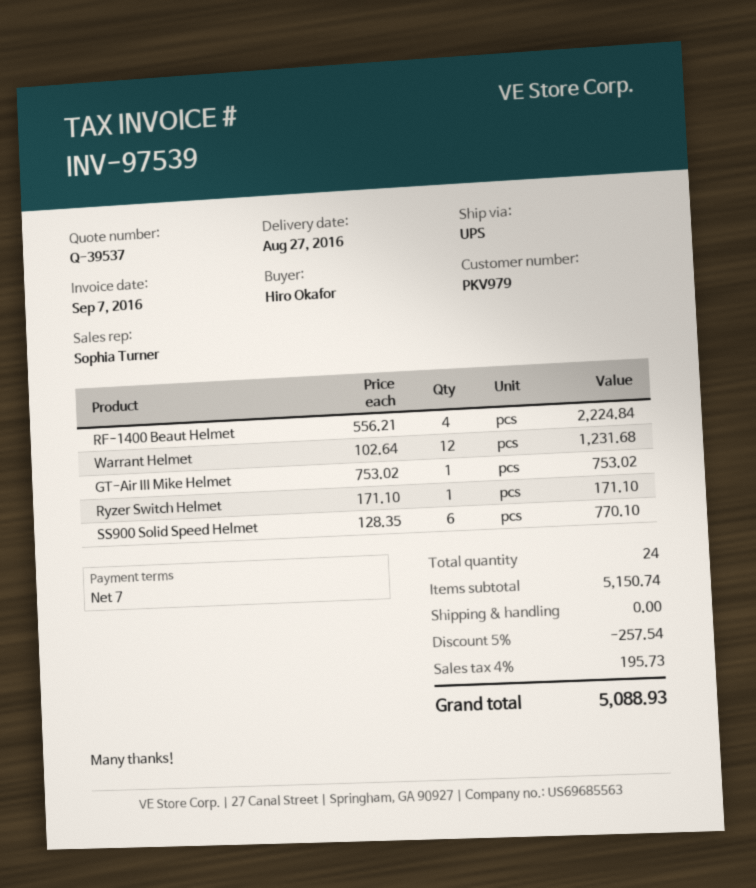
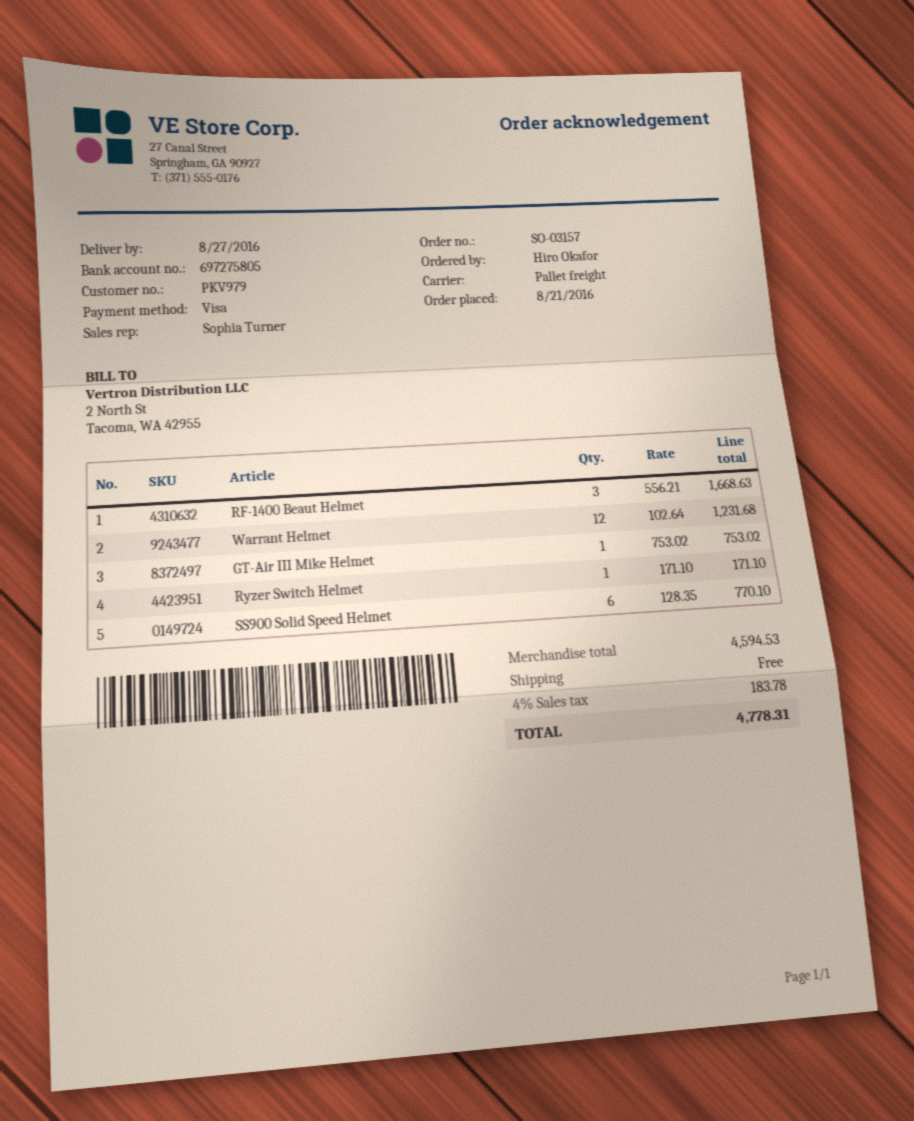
shipping method: UPS -> pallet freight
RF-1400 Beaut Helmet: 4 x 556.21 = 2224.84 -> 3 x 556.21 = 1668.63
subtotal: 5150.74 -> 4594.53
discount: 5% = 257.54 -> none
tax: 4% = 195.73 -> 4% = 183.78
total: 5088.93 -> 4778.31

